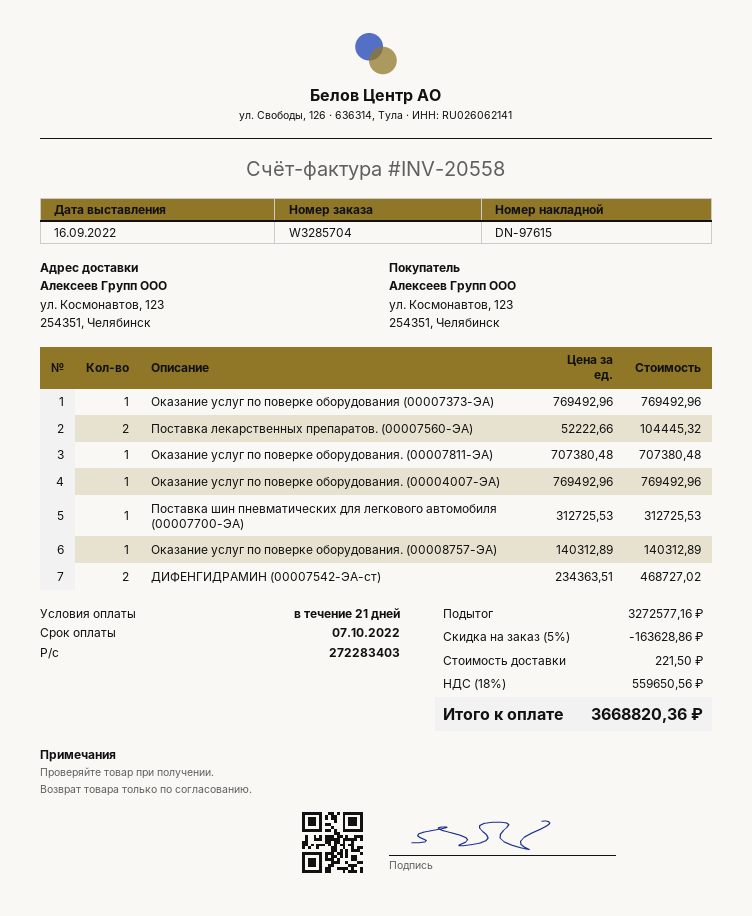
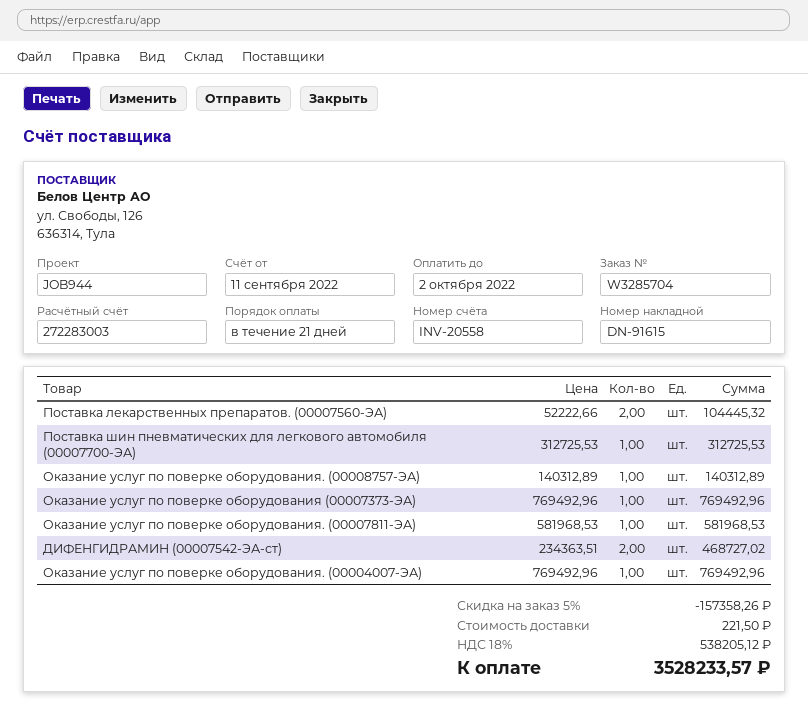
delivery note number: DN-97615 -> DN-91615
invoice date: 2022-09-16 -> 2022-09-11
due date: 2022-10-07 -> 2022-10-02
bank account: 272283403 -> 272283003
Оказание услуг по поверке оборудования. (00007811-ЭА): 1 x 707380.48 = 707380.48 -> 1 x 581968.53 = 581968.53
discount: 5% = 163628.86 -> 5% = 157358.26
tax: 18% = 559650.56 -> 18% = 538205.12
total: 3668820.36 -> 3528233.57

